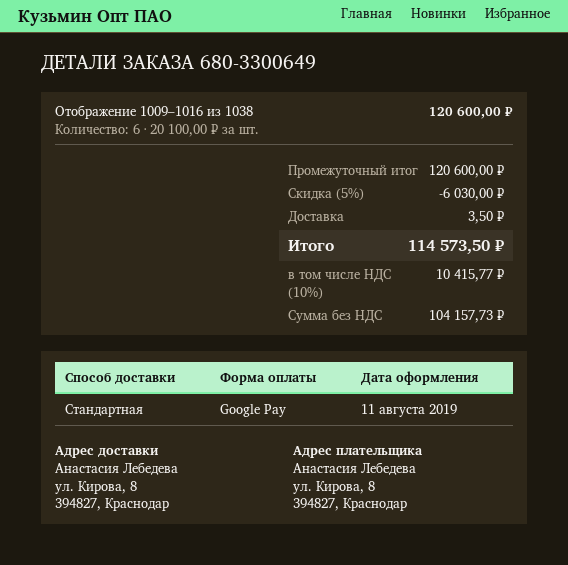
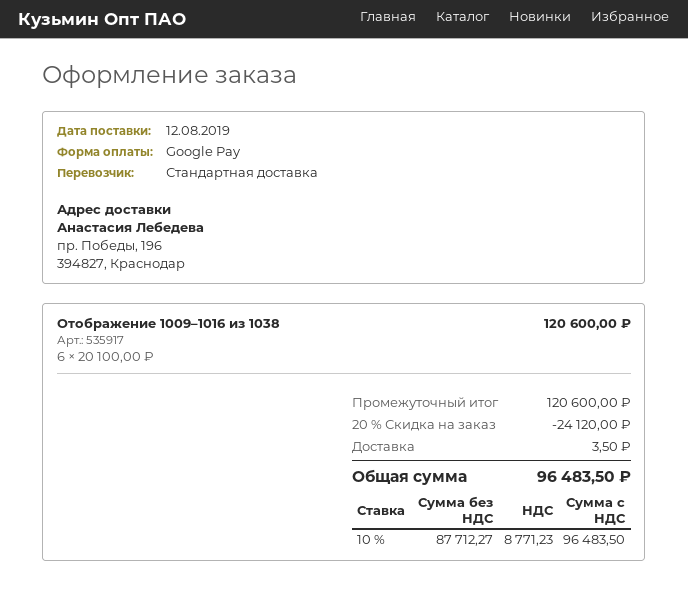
ship to: ул. Кирова, 8, 394827, Краснодар -> пр. Победы, 196, 394827, Краснодар
discount: 5% = 6030.00 -> 20% = 24120.00
net: 104157.73 -> 87712.27
tax: 10% = 10415.77 -> 10% = 8771.23
total: 114573.50 -> 96483.50

